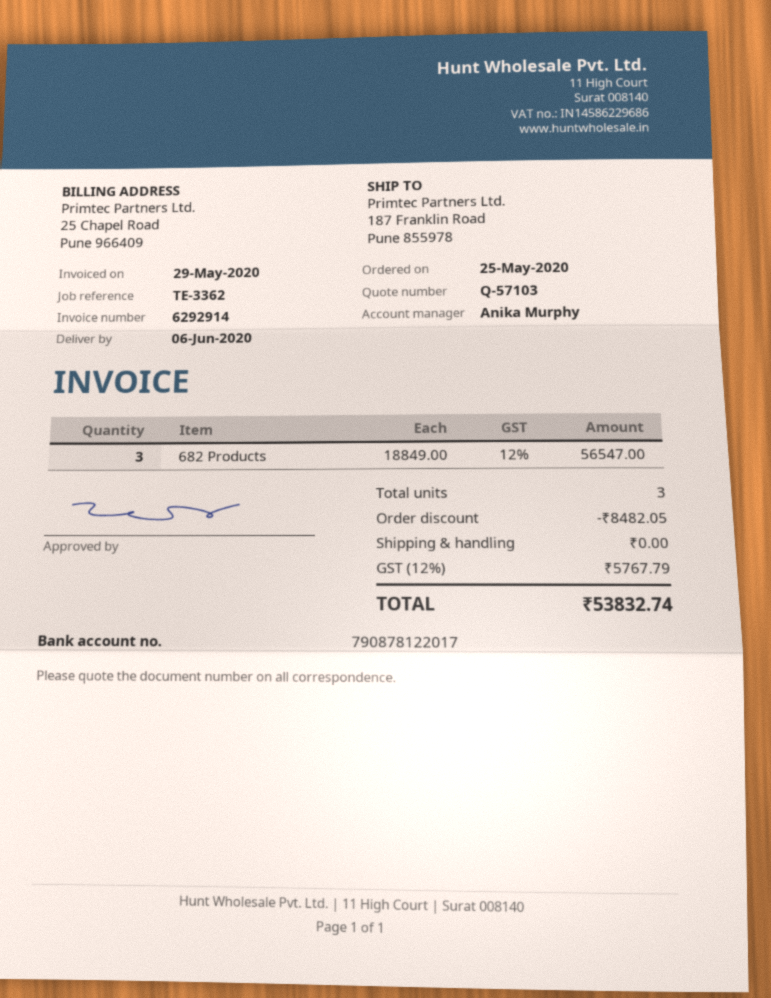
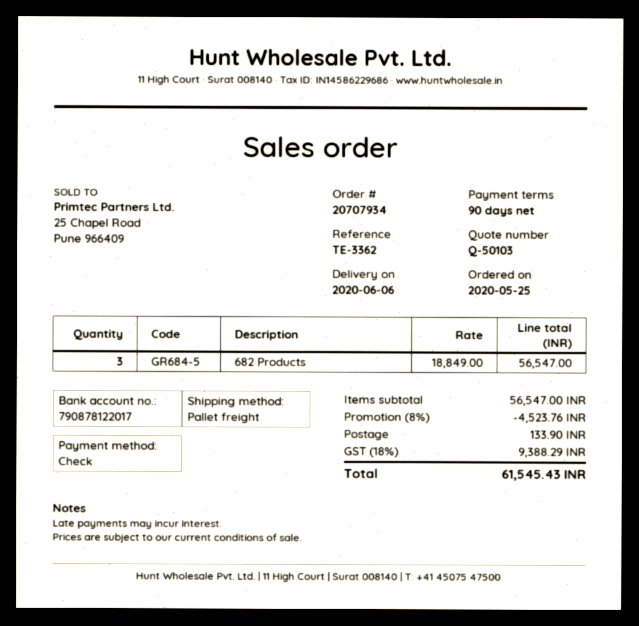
quote number: Q-57103 -> Q-50103
discount: 8482.05 -> 4523.76
shipping: 0.00 -> 133.90
tax: 12% = 5767.79 -> 18% = 9388.29
total: 53832.74 -> 61545.43

